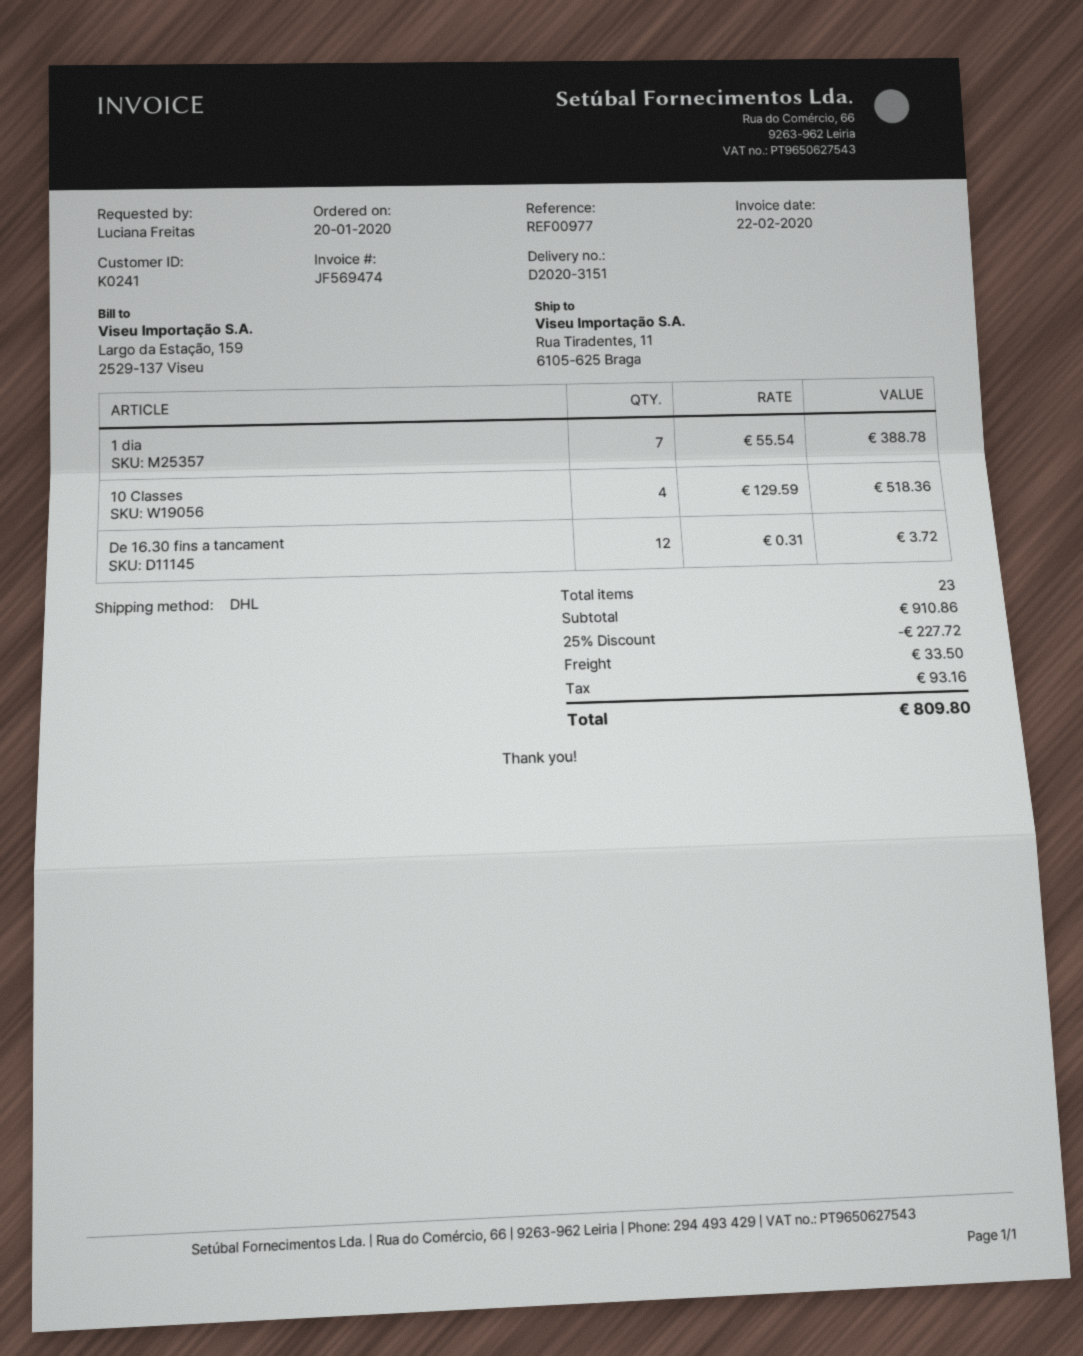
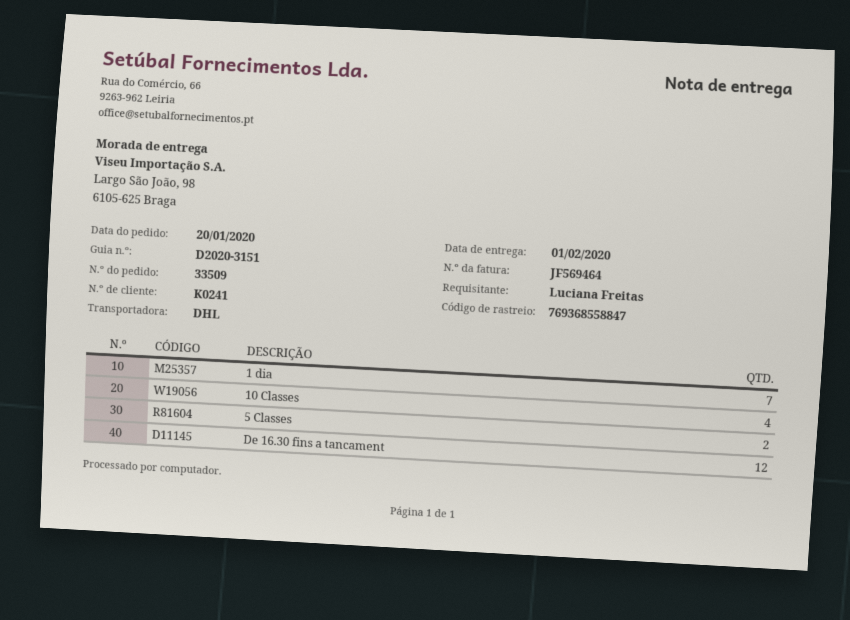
invoice number: JF569474 -> JF569464
ship to: Rua Tiradentes, 11, 6105-625 Braga -> Largo São João, 98, 6105-625 Braga
5 Classes: none -> 2

